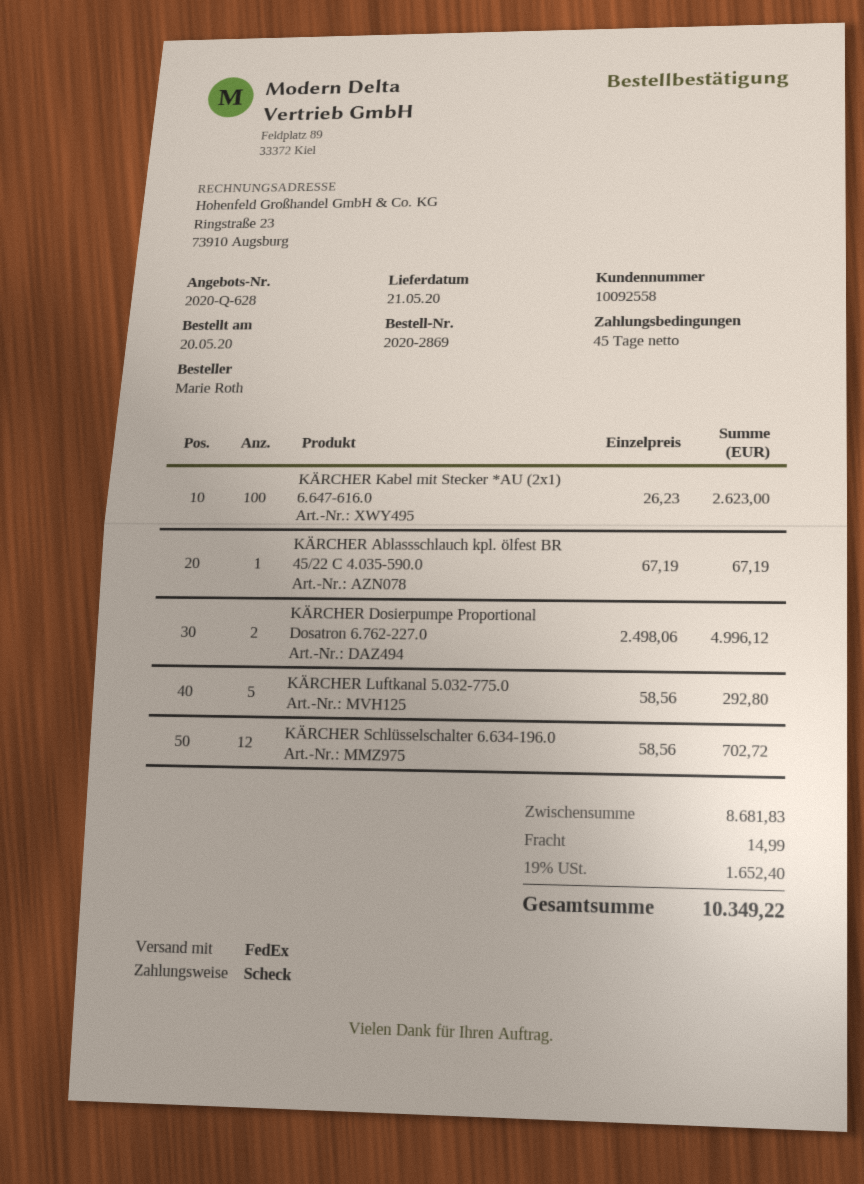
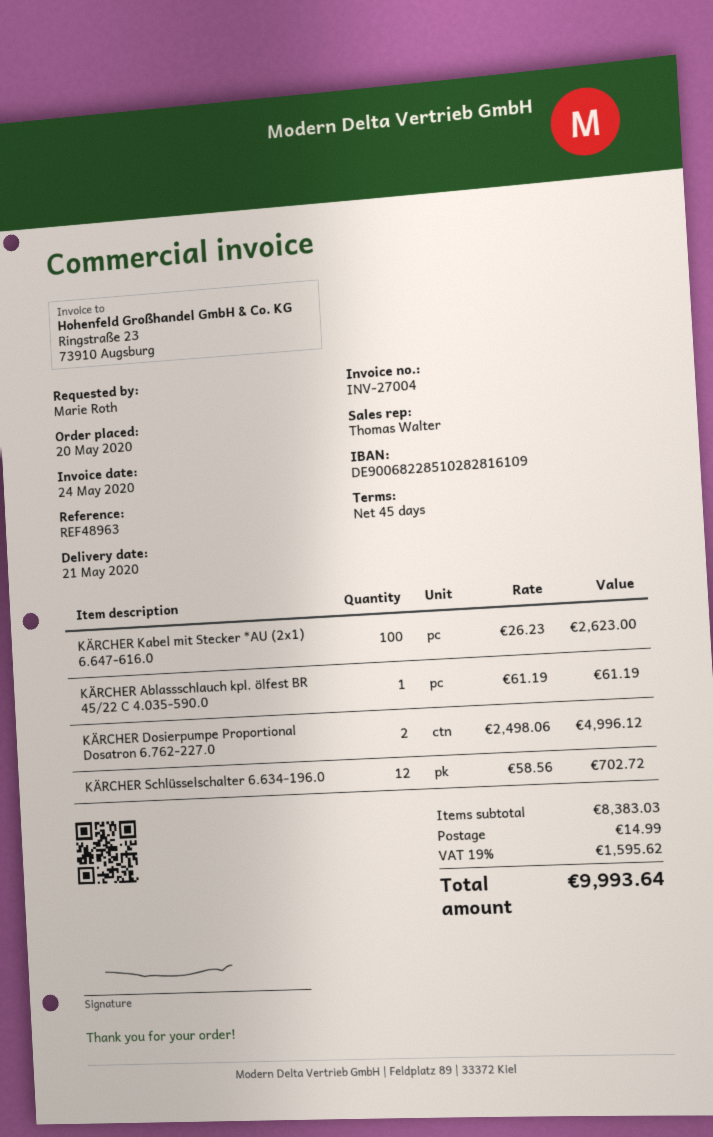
KÄRCHER Ablassschlauch kpl. ölfest BR 45/22 C 4.035-590.0: 1 x 67.19 = 67.19 -> 1 x 61.19 = 61.19
KÄRCHER Luftkanal 5.032-775.0: 5 x 58.56 = 292.80 -> none
subtotal: 8681.83 -> 8383.03
tax: 19% = 1652.40 -> 19% = 1595.62
total: 10349.22 -> 9993.64

